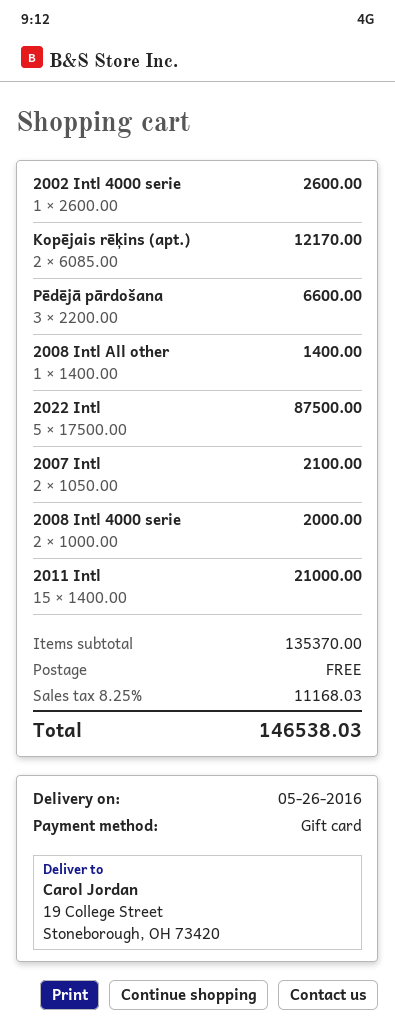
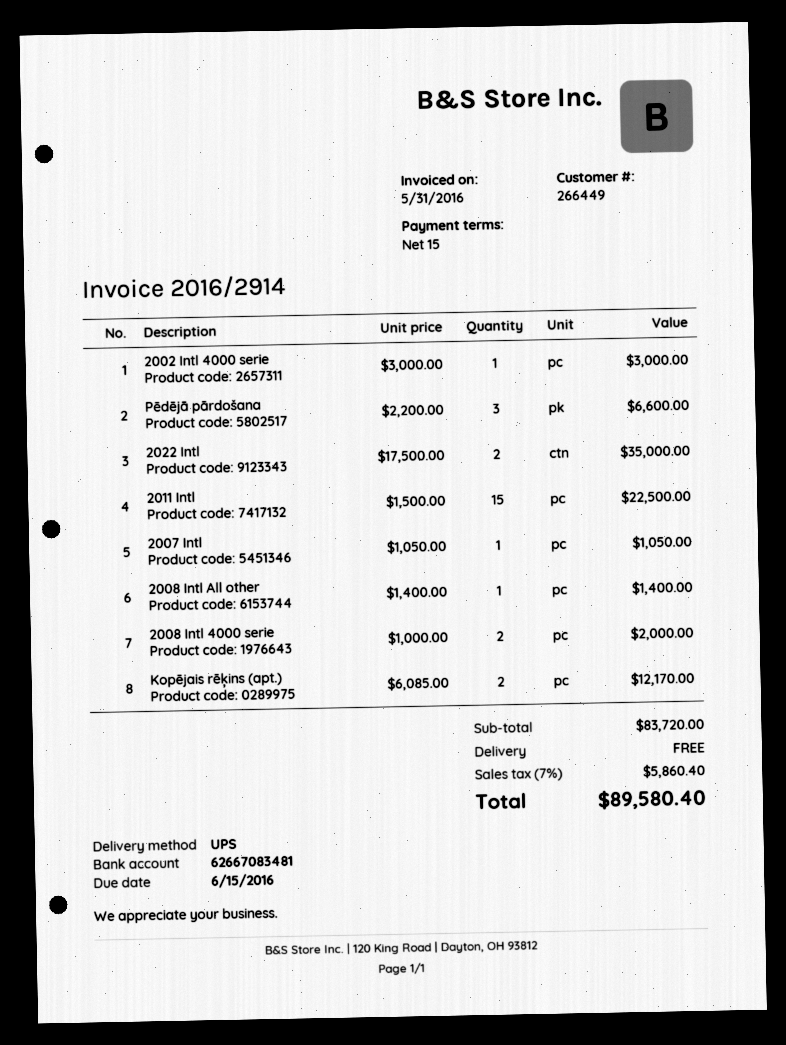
2002 Intl 4000 serie: 1 x 2600.00 = 2600.00 -> 1 x 3000.00 = 3000.00
2022 Intl: 5 x 17500.00 = 87500.00 -> 2 x 17500.00 = 35000.00
2007 Intl: 2 x 1050.00 = 2100.00 -> 1 x 1050.00 = 1050.00
2011 Intl: 15 x 1400.00 = 21000.00 -> 15 x 1500.00 = 22500.00
subtotal: 135370.00 -> 83720.00
tax: 8.25% = 11168.03 -> 7% = 5860.40
total: 146538.03 -> 89580.40

